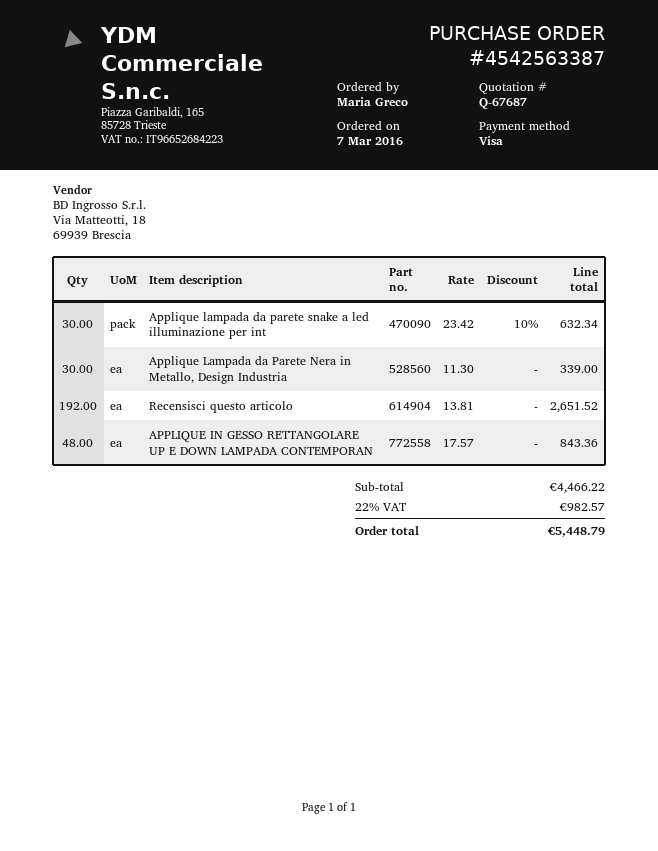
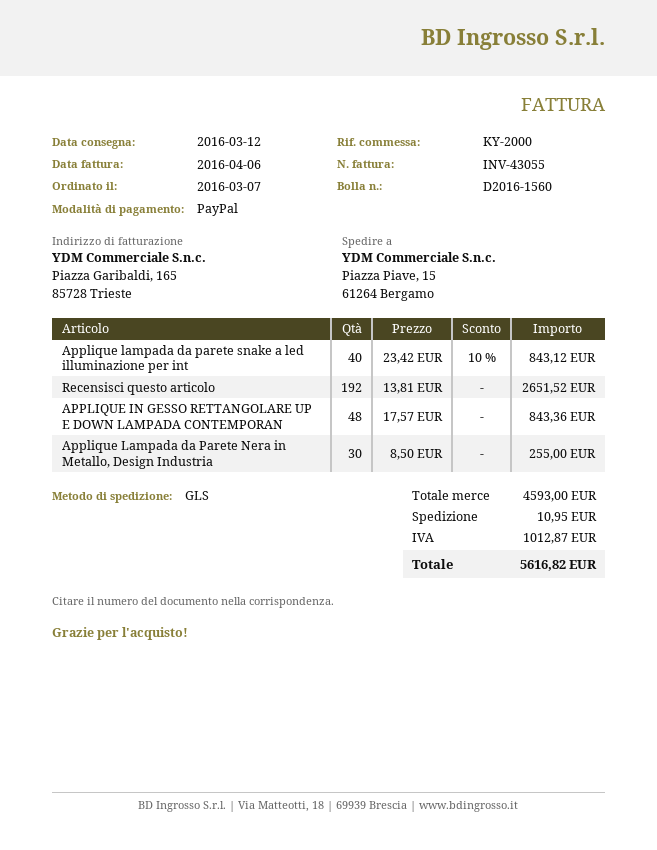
payment method: Visa -> PayPal
Applique lampada da parete snake a led illuminazione per int: 30 x 23.42 - 10% = 632.34 -> 40 x 23.42 - 10% = 843.12
Applique Lampada da Parete Nera in Metallo, Design Industria: 30 x 11.30 = 339.00 -> 30 x 8.50 = 255.00
subtotal: 4466.22 -> 4593.00
shipping: none -> 10.95
tax: 982.57 -> 1012.87
total: 5448.79 -> 5616.82

